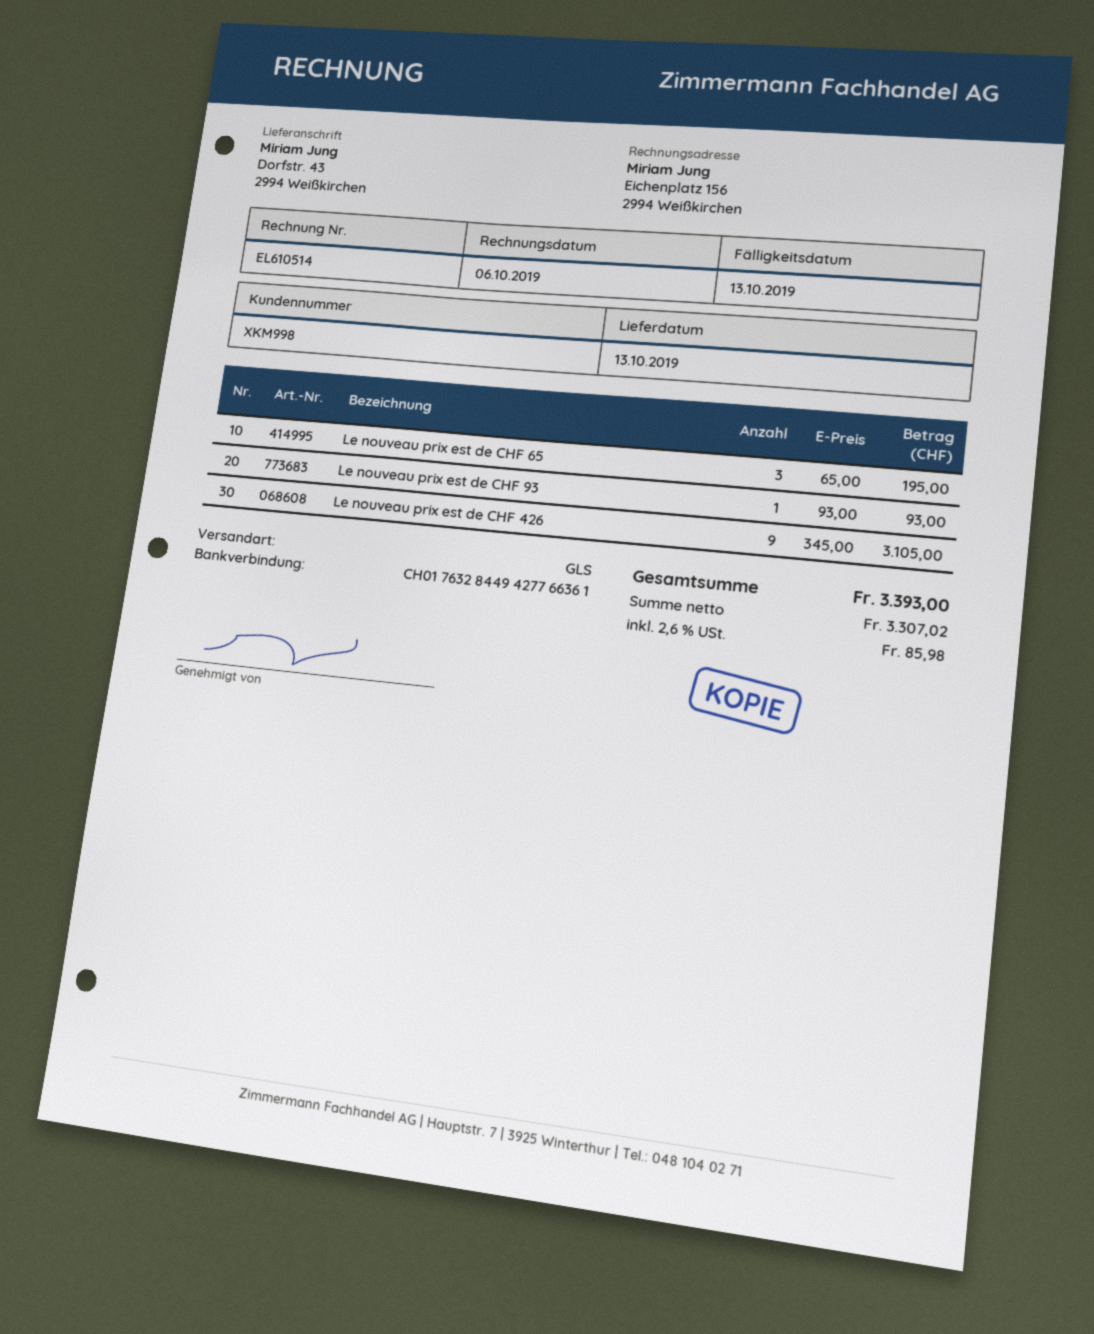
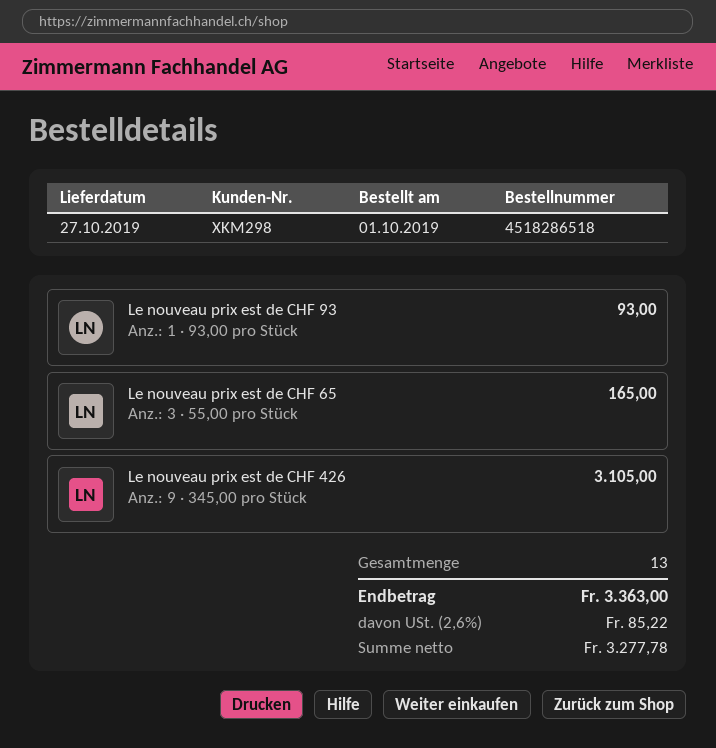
delivery date: 2019-10-13 -> 2019-10-27
customer number: XKM998 -> XKM298
Le nouveau prix est de CHF 65: 3 x 65.00 = 195.00 -> 3 x 55.00 = 165.00
net: 3307.02 -> 3277.78
tax: 2.6% = 85.98 -> 2.6% = 85.22
total: 3393.00 -> 3363.00

